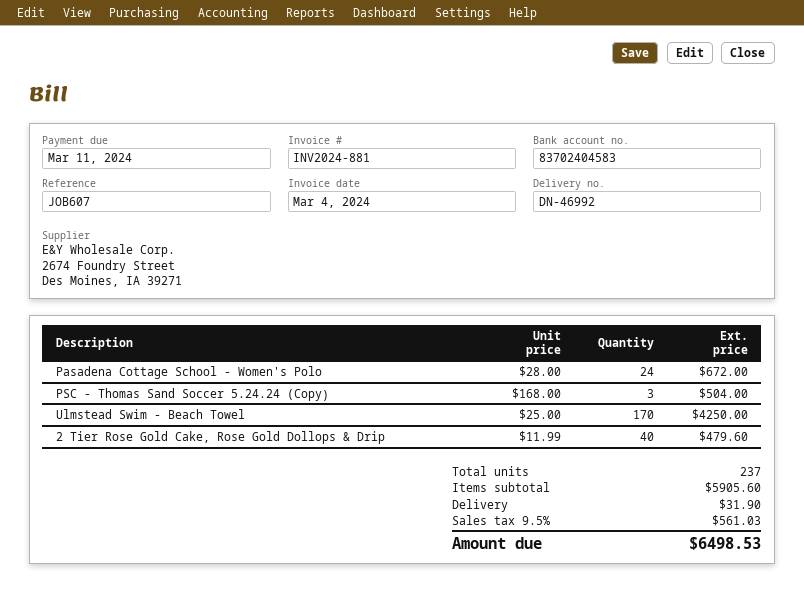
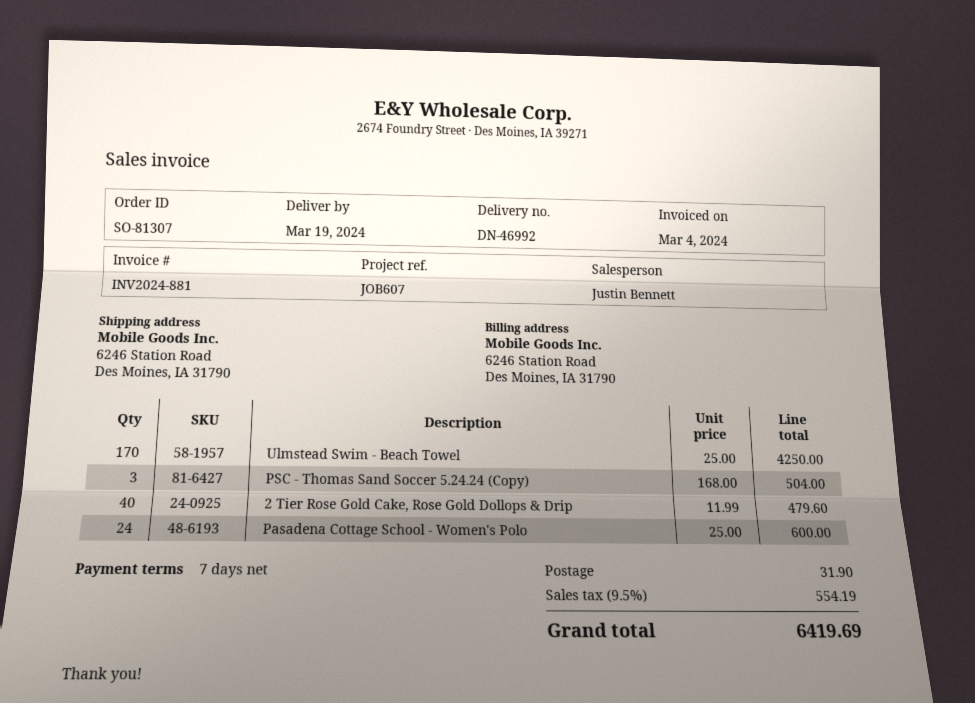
Pasadena Cottage School - Women's Polo: 24 x 28.00 = 672.00 -> 24 x 25.00 = 600.00
tax: 9.5% = 561.03 -> 9.5% = 554.19
total: 6498.53 -> 6419.69

